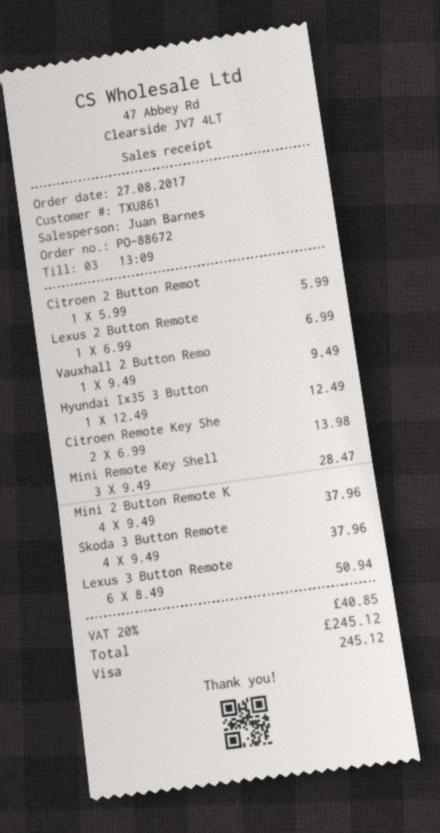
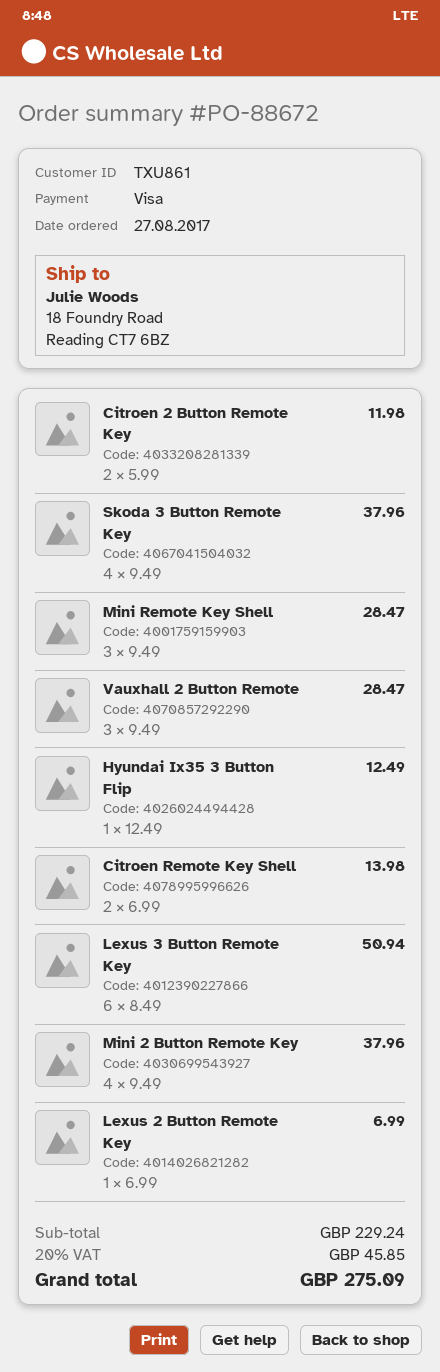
Citroen 2 Button Remot: 1 x 5.99 = 5.99 -> 2 x 5.99 = 11.98
Vauxhall 2 Button Remo: 1 x 9.49 = 9.49 -> 3 x 9.49 = 28.47
tax: 20% = 40.85 -> 20% = 45.85
total: 245.12 -> 275.09

